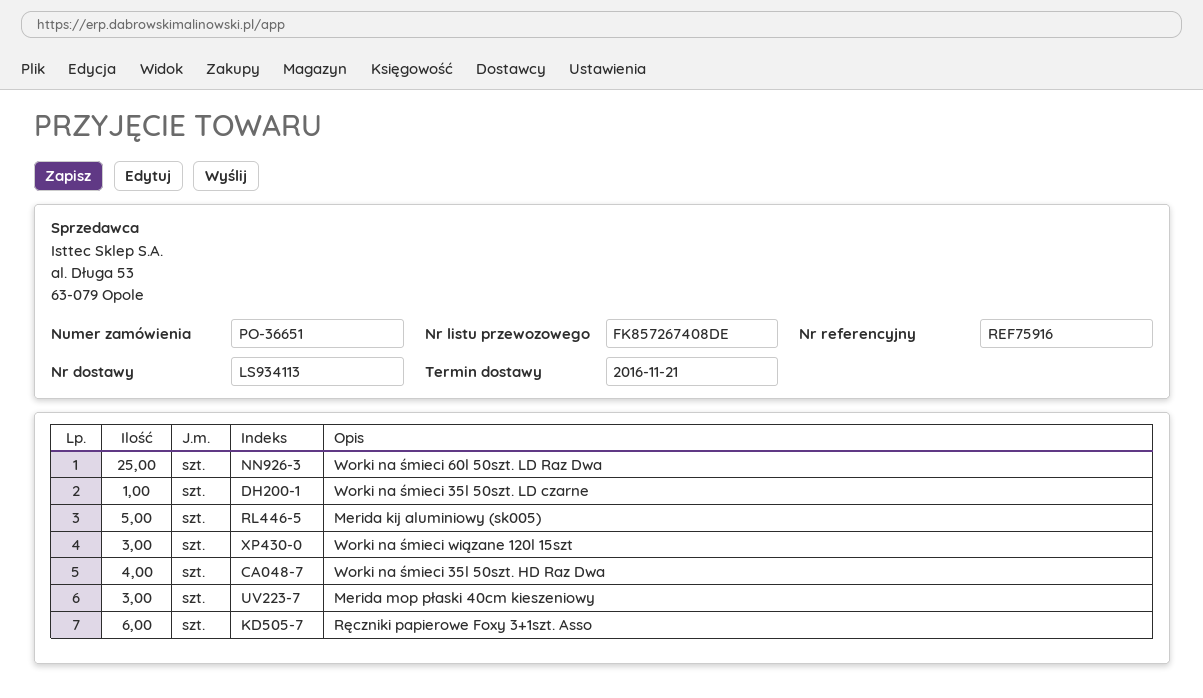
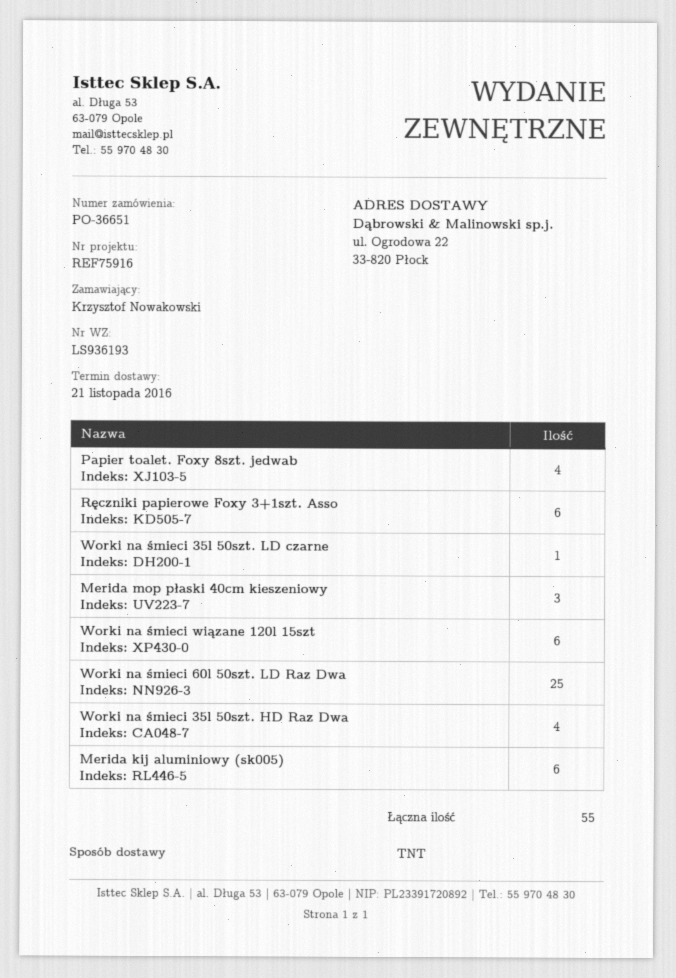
delivery note number: LS934113 -> LS936193
Merida kij aluminiowy (sk005): 5 -> 6
Worki na śmieci wiązane 120l 15szt: 3 -> 6
Papier toalet. Foxy 8szt. jedwab: none -> 4

